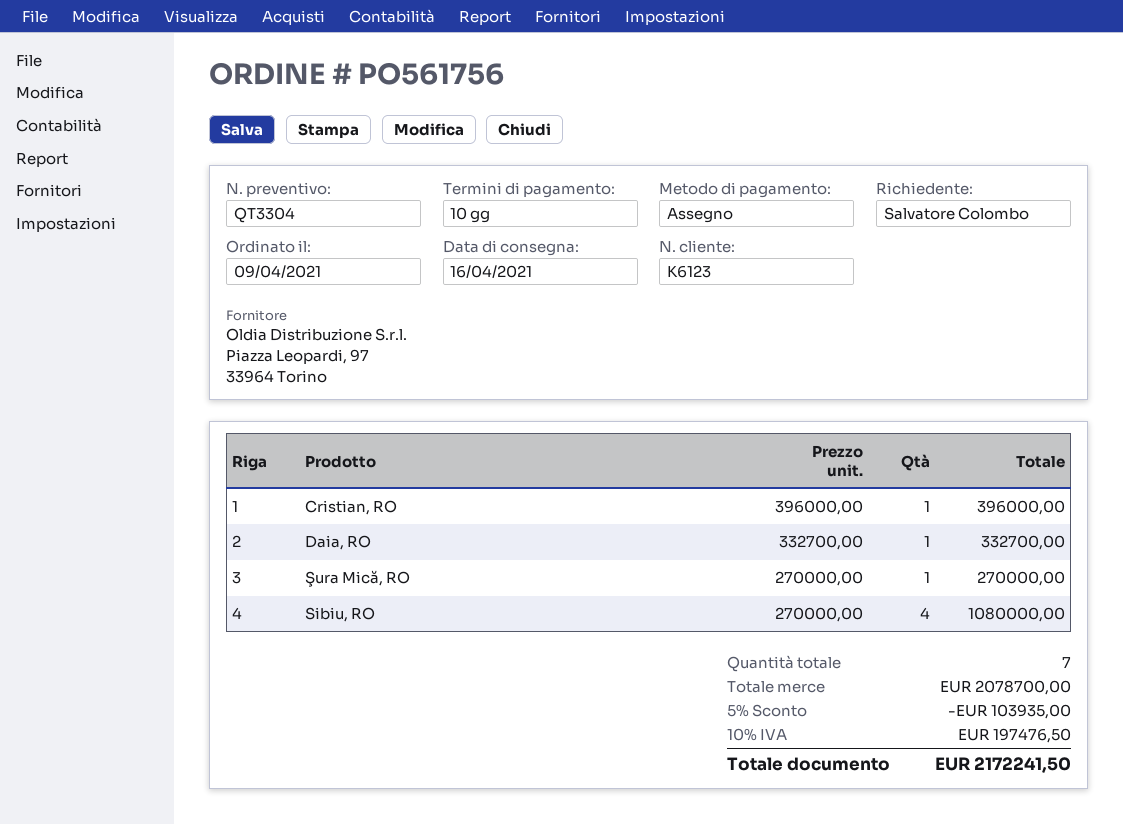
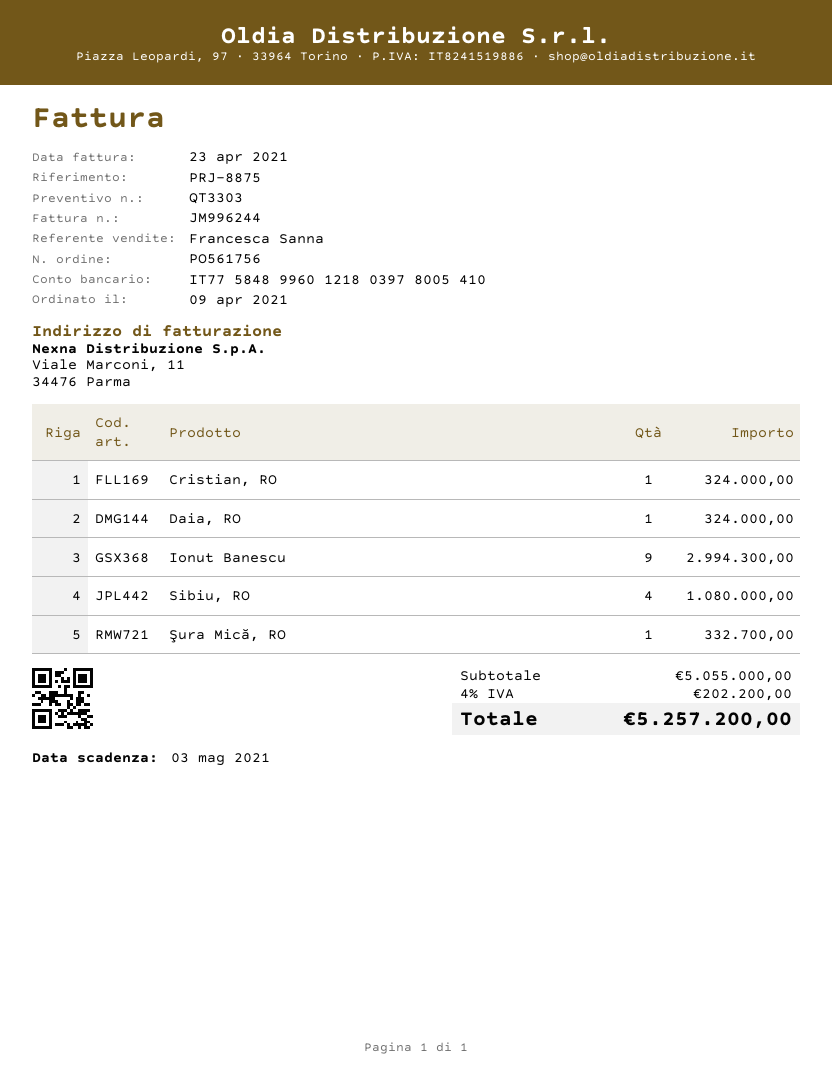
quote number: QT3304 -> QT3303
Cristian, RO: 1 for 396000.00 -> 1 for 324000.00
Daia, RO: 1 for 332700.00 -> 1 for 324000.00
Şura Mică, RO: 1 for 270000.00 -> 1 for 332700.00
Ionut Banescu: none -> 9 for 2994300.00
subtotal: 2078700.00 -> 5055000.00
discount: 5% = 103935.00 -> none
tax: 10% = 197476.50 -> 4% = 202200.00
total: 2172241.50 -> 5257200.00

